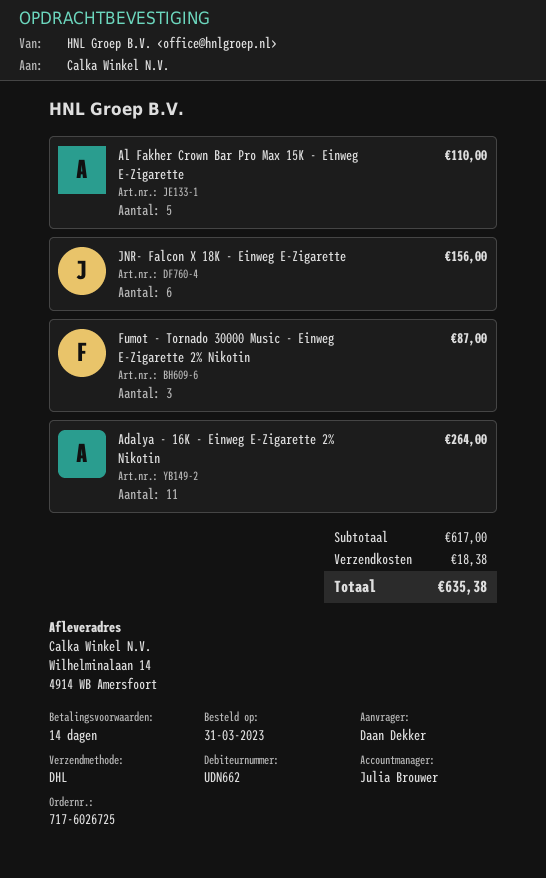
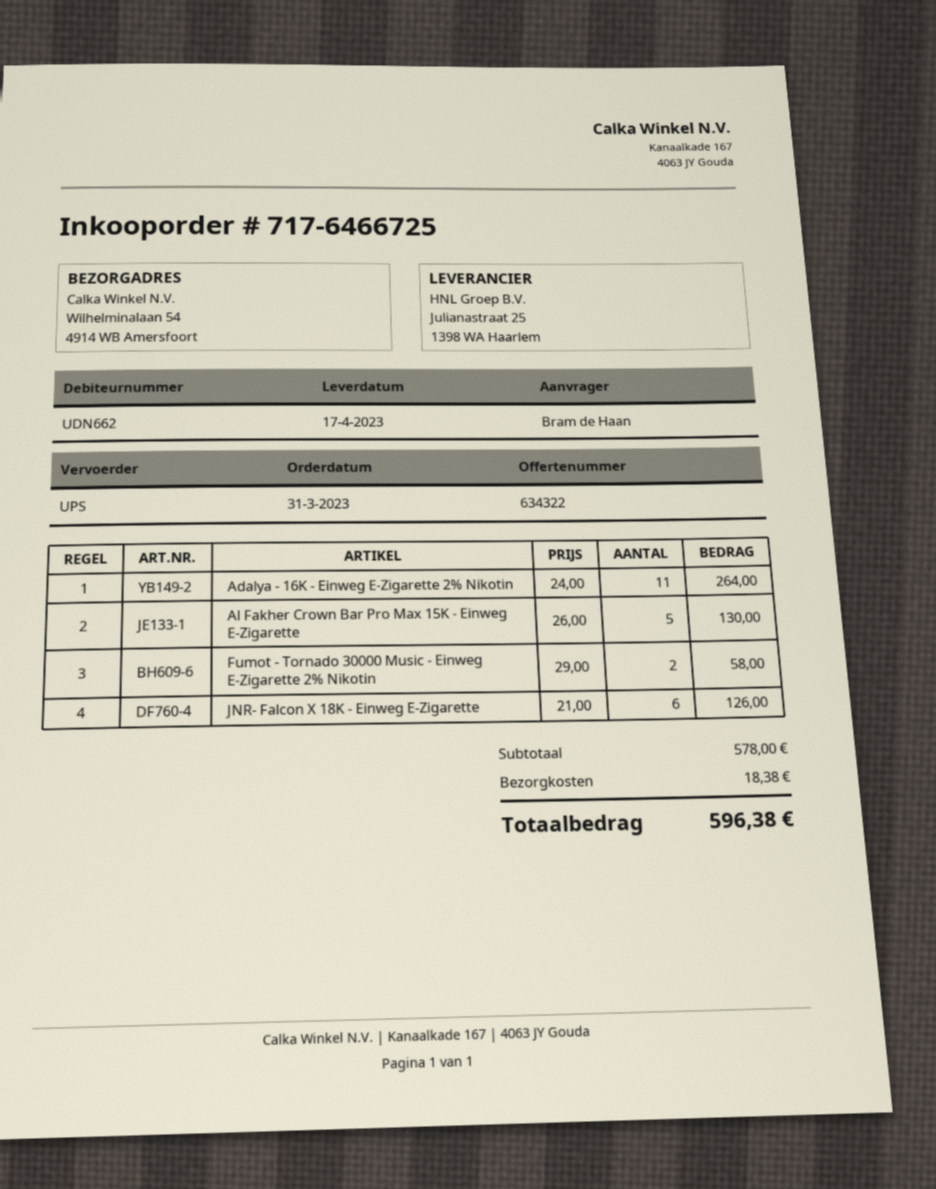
order number: 717-6026725 -> 717-6466725
ordered by: Daan Dekker -> Bram de Haan
shipping method: DHL -> UPS
ship to: Wilhelminalaan 14, 4914 WB Amersfoort -> Wilhelminalaan 54, 4914 WB Amersfoort
Al Fakher Crown Bar Pro Max 15K - Einweg E-Zigarette: 5 for 110.00 -> 5 for 130.00
JNR- Falcon X 18K - Einweg E-Zigarette: 6 for 156.00 -> 6 for 126.00
Fumot - Tornado 30000 Music - Einweg E-Zigarette 2% Nikotin: 3 for 87.00 -> 2 for 58.00
subtotal: 617.00 -> 578.00
total: 635.38 -> 596.38

